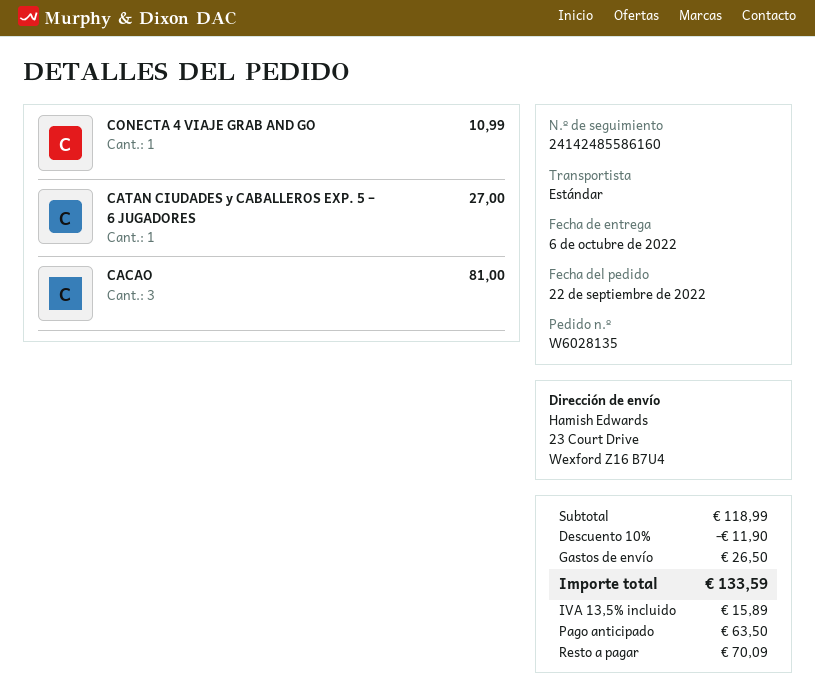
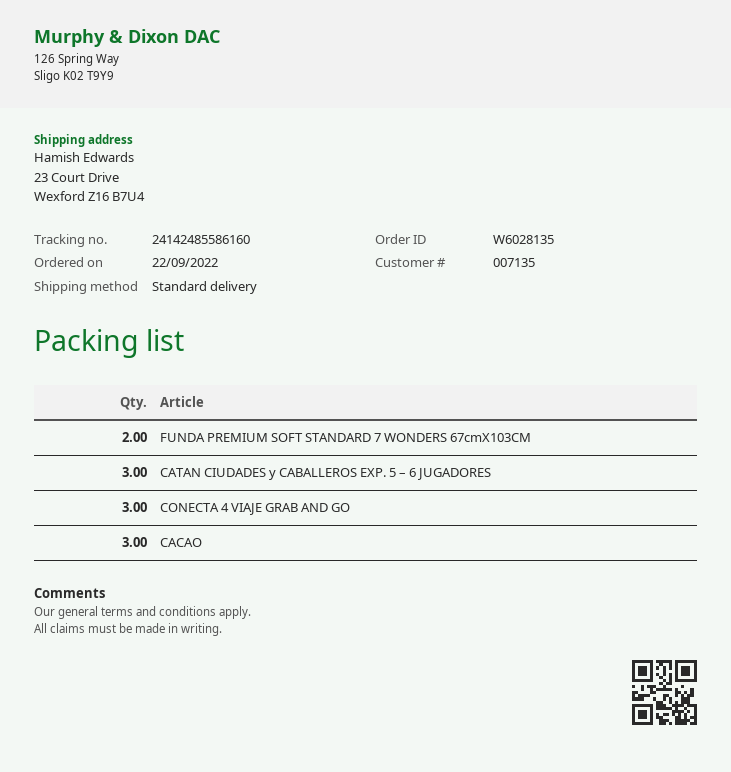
CONECTA 4 VIAJE GRAB AND GO: 1 -> 3
CATAN CIUDADES y CABALLEROS EXP. 5 – 6 JUGADORES: 1 -> 3
FUNDA PREMIUM SOFT STANDARD 7 WONDERS 67cmX103CM: none -> 2

